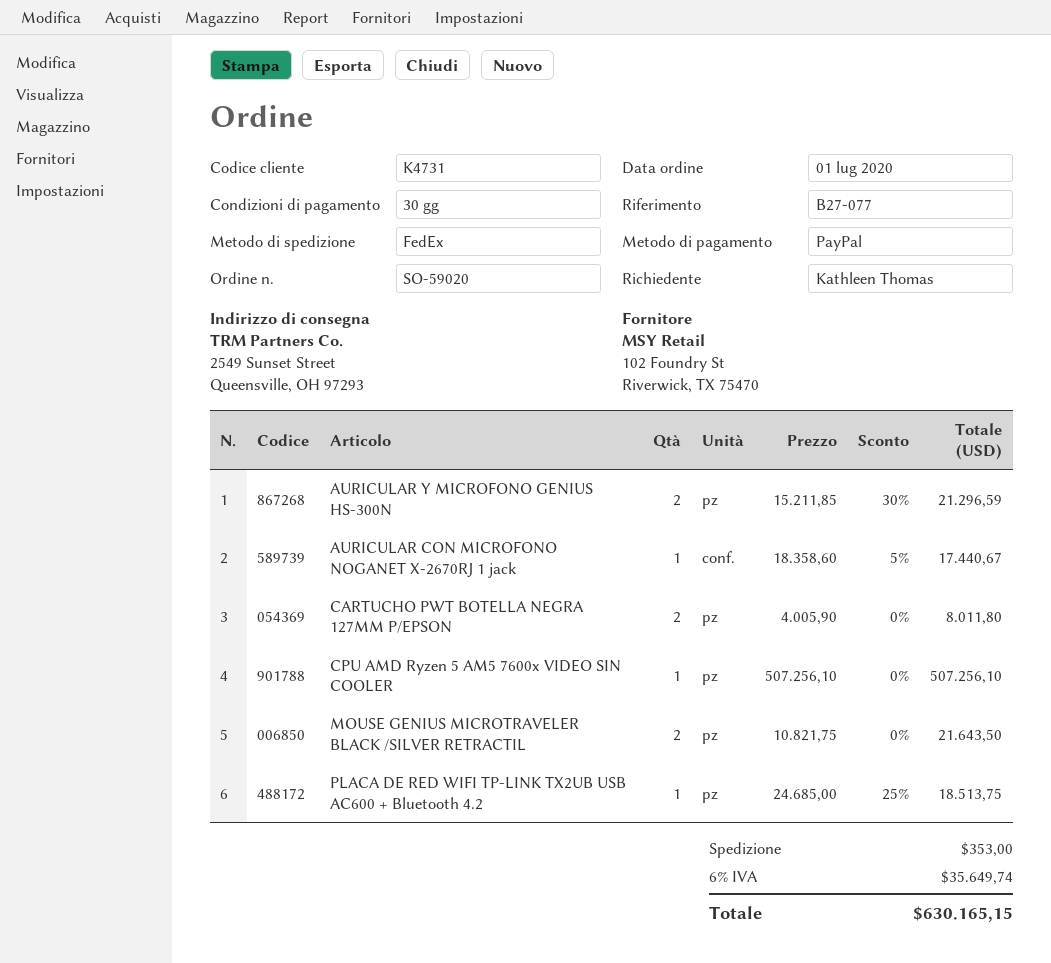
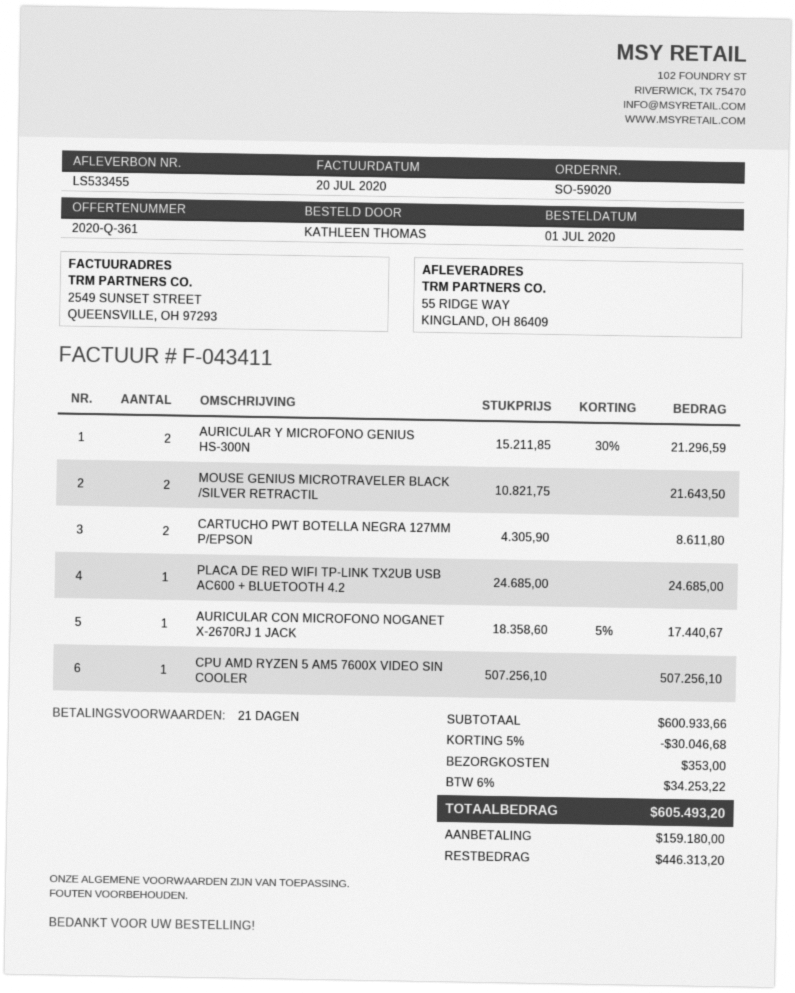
payment terms: 30 days -> 21 days
ship to: 2549 Sunset Street, Queensville, OH 97293 -> 55 RIDGE WAY, KINGLAND, OH 86409
CARTUCHO PWT BOTELLA NEGRA 127MM P/EPSON: 2 x 4005.90 = 8011.80 -> 2 x 4305.90 = 8611.80
PLACA DE RED WIFI TP-LINK TX2UB USB AC600 + Bluetooth 4.2: 1 x 24685.00 - 25% = 18513.75 -> 1 x 24685.00 = 24685.00
discount: none -> 5% = 30046.68
tax: 6% = 35649.74 -> 6% = 34253.22
total: 630165.15 -> 605493.20

